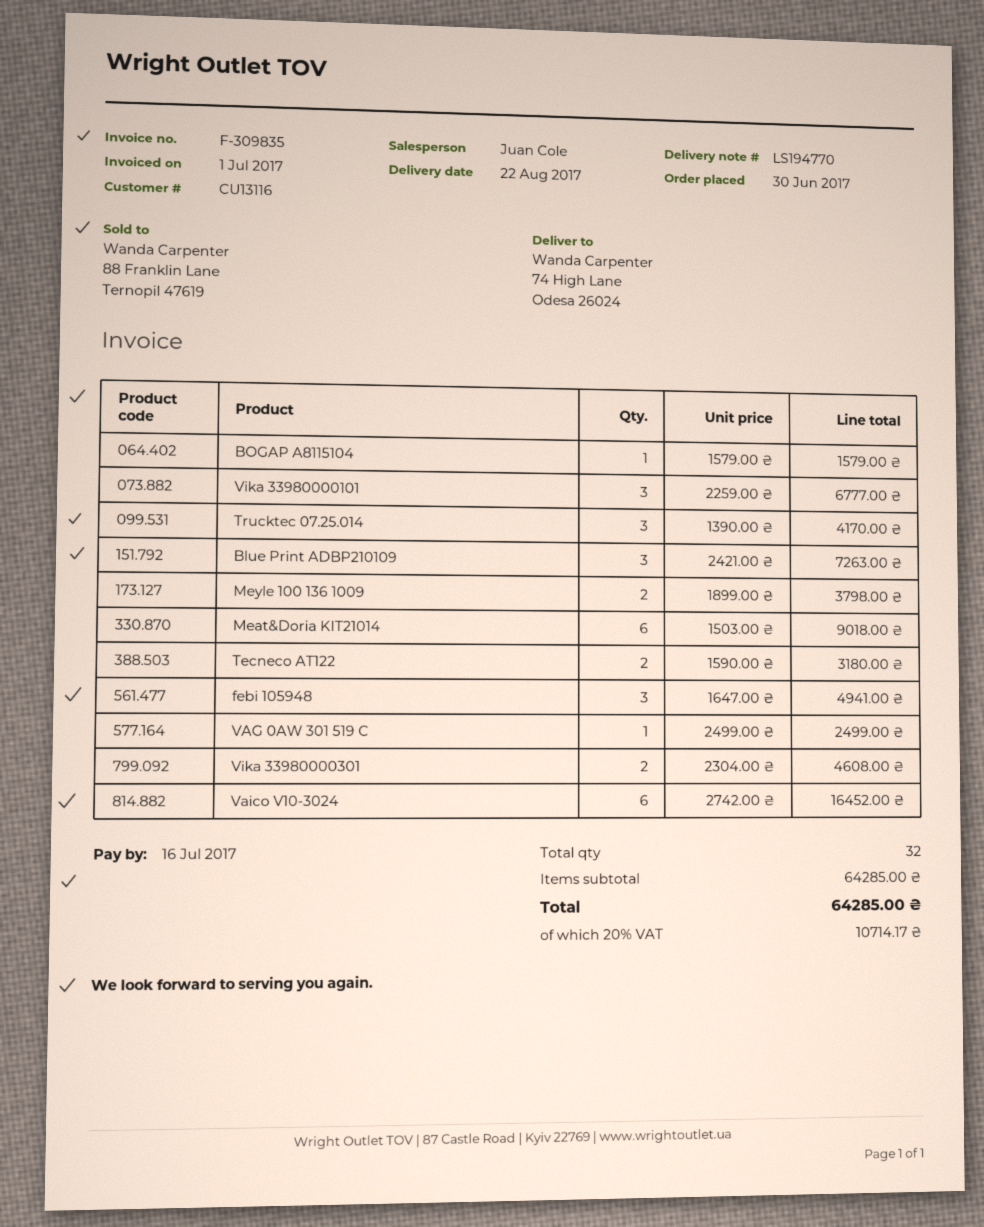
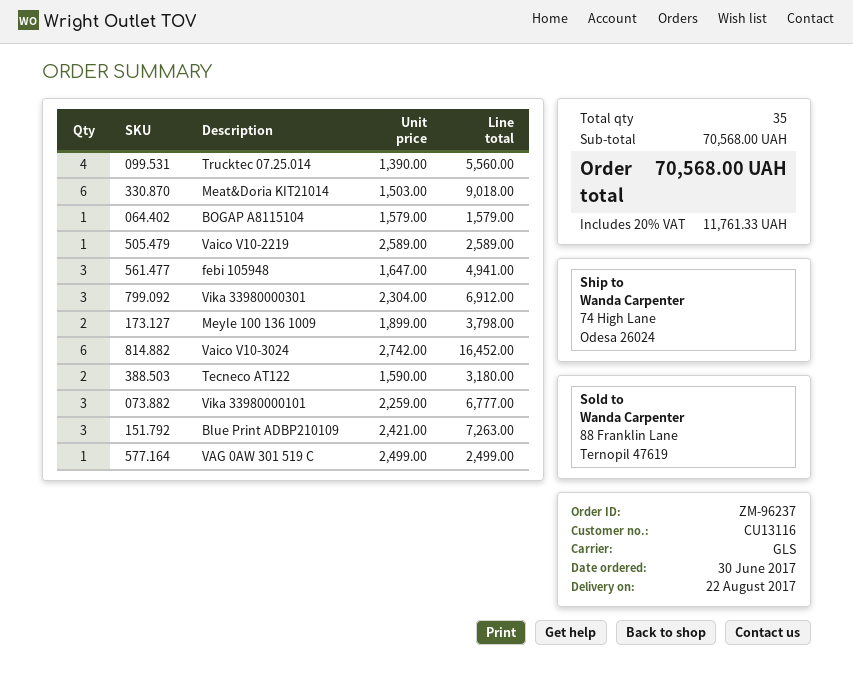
Trucktec 07.25.014: 3 x 1390.00 = 4170.00 -> 4 x 1390.00 = 5560.00
Vika 33980000301: 2 x 2304.00 = 4608.00 -> 3 x 2304.00 = 6912.00
Vaico V10-2219: none -> 1 x 2589.00 = 2589.00
total quantity: 32 -> 35
subtotal: 64285.00 -> 70568.00
tax: 20% = 10714.17 -> 20% = 11761.33
total: 64285.00 -> 70568.00

